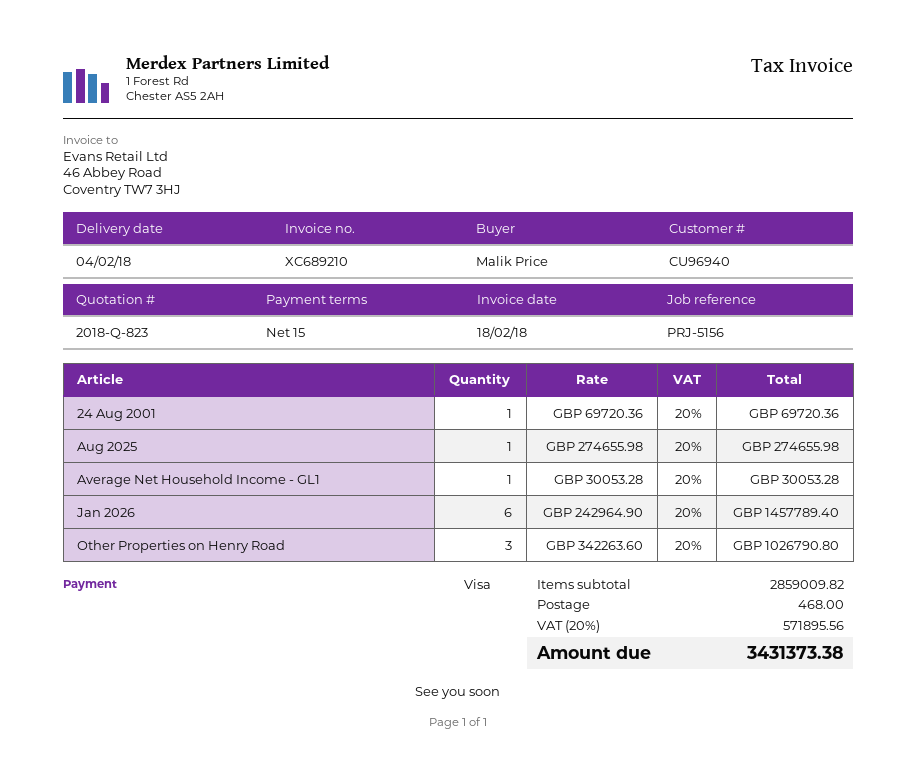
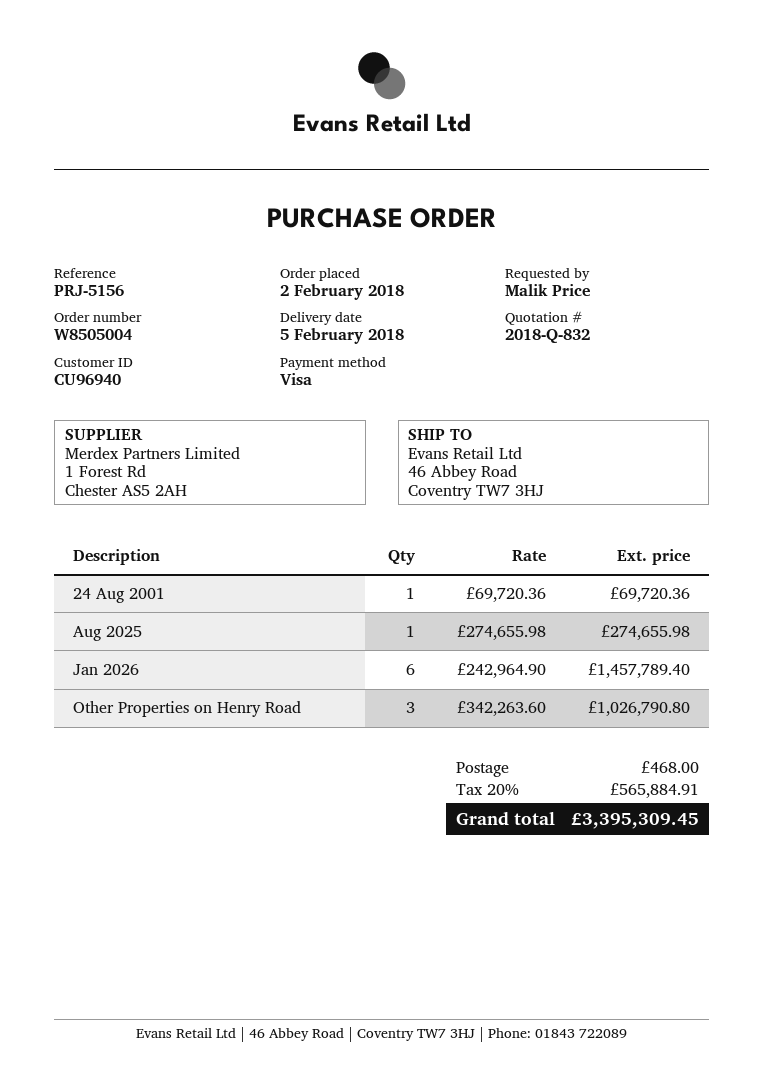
quote number: 2018-Q-823 -> 2018-Q-832
delivery date: 2018-02-04 -> 2018-02-05
Average Net Household Income - GL1: 1 x 30053.28 = 30053.28 -> none
tax: 20% = 571895.56 -> 20% = 565884.91
total: 3431373.38 -> 3395309.45

